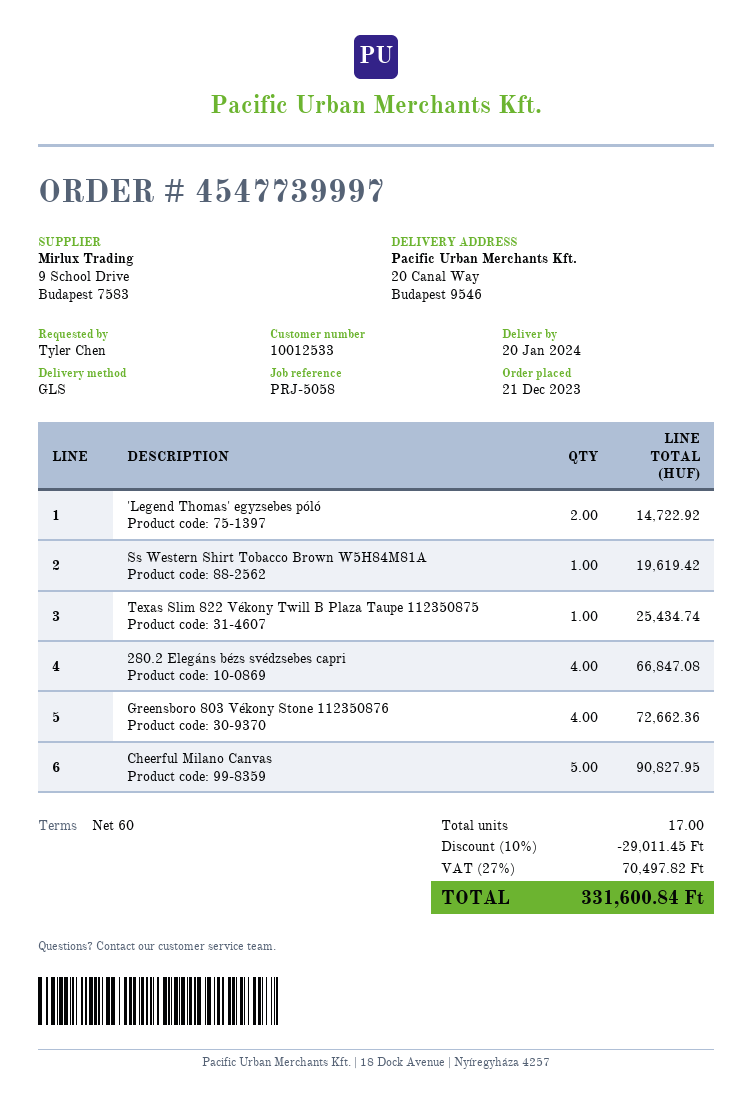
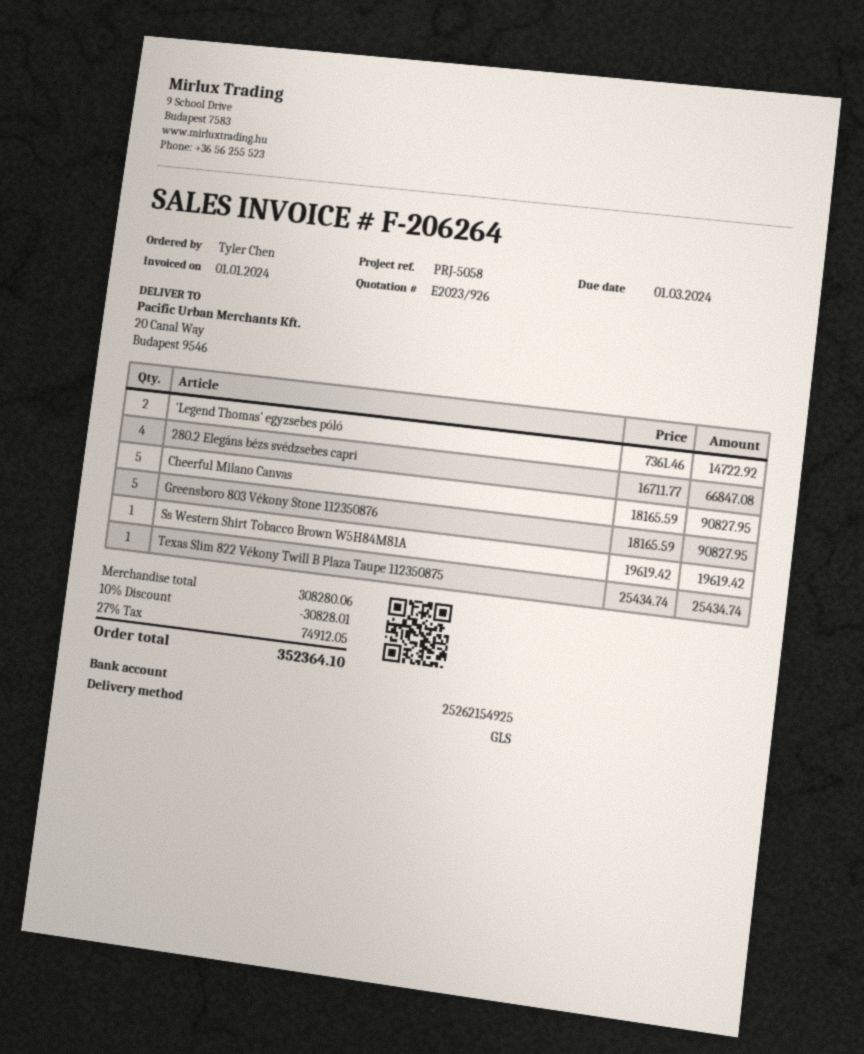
Greensboro 803 Vékony Stone 112350876: 4 for 72662.36 -> 5 for 90827.95
discount: 10% = 29011.45 -> 10% = 30828.01
tax: 27% = 70497.82 -> 27% = 74912.05
total: 331600.84 -> 352364.10

